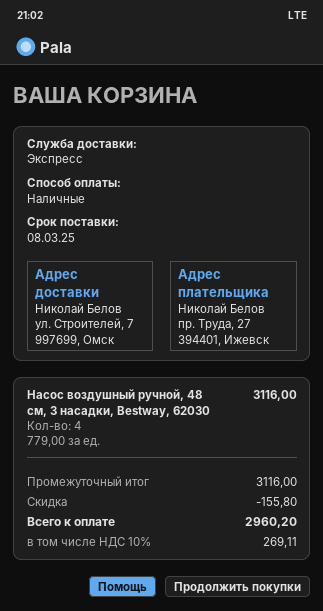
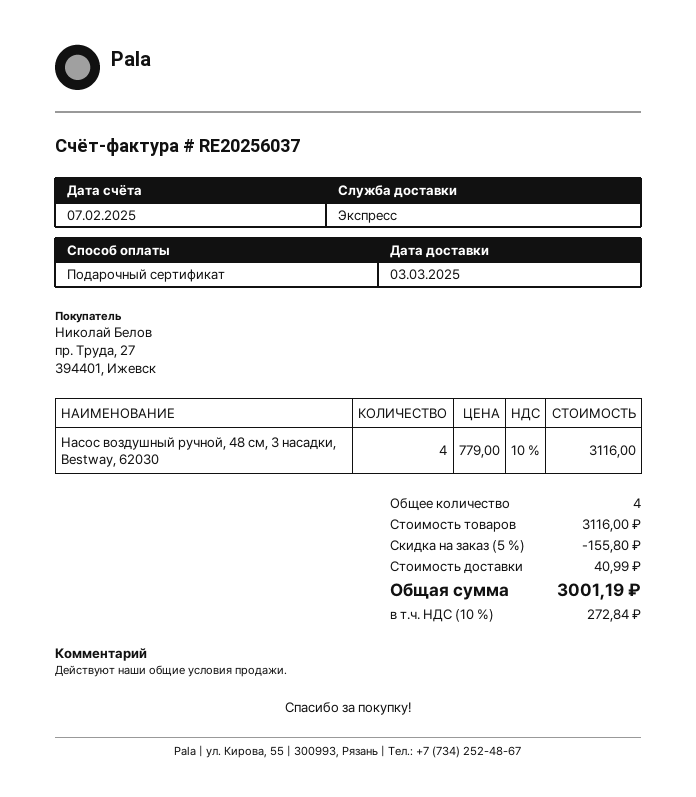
delivery date: 2025-03-08 -> 2025-03-03
payment method: cash -> gift card
shipping: none -> 40.99
tax: 10% = 269.11 -> 10% = 272.84
total: 2960.20 -> 3001.19

